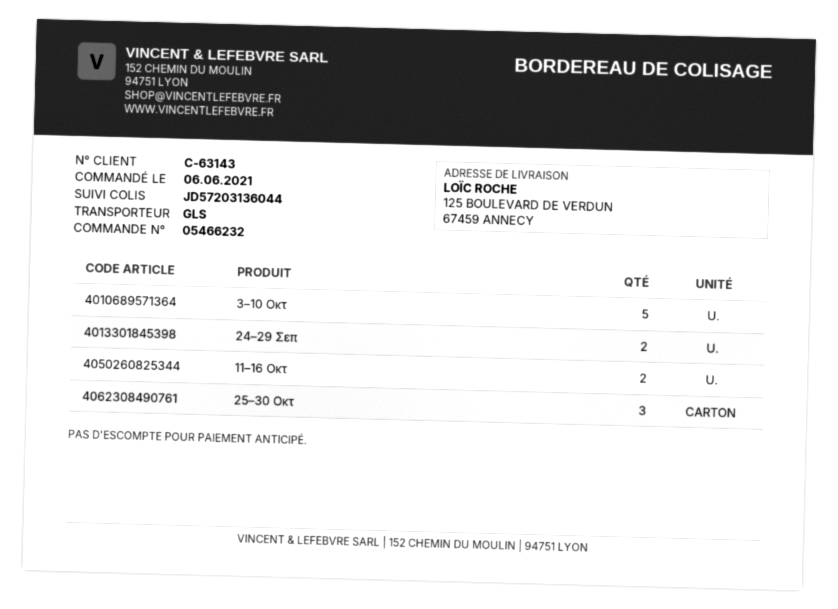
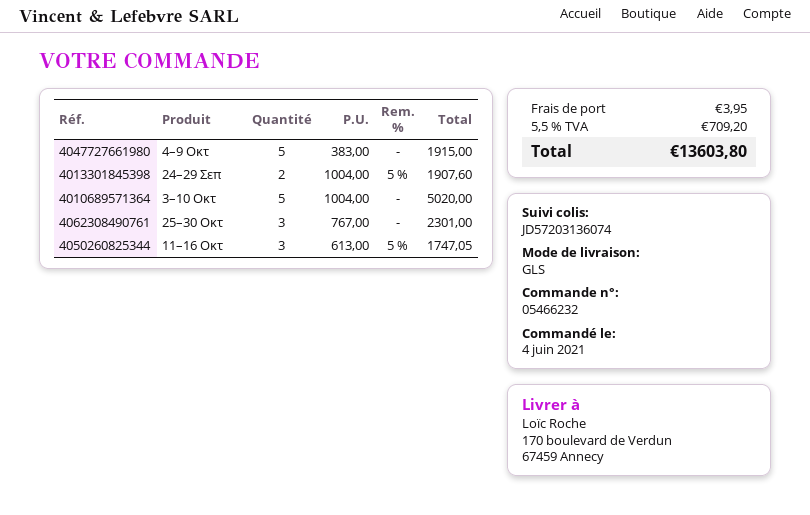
order date: 2021-06-06 -> 2021-06-04
tracking number: JD57203136044 -> JD57203136074
ship to: 125 BOULEVARD DE VERDUN, 67459 ANNECY -> 170 boulevard de Verdun, 67459 Annecy
11–16 Οκτ: 2 -> 3
4–9 Οκτ: none -> 5

